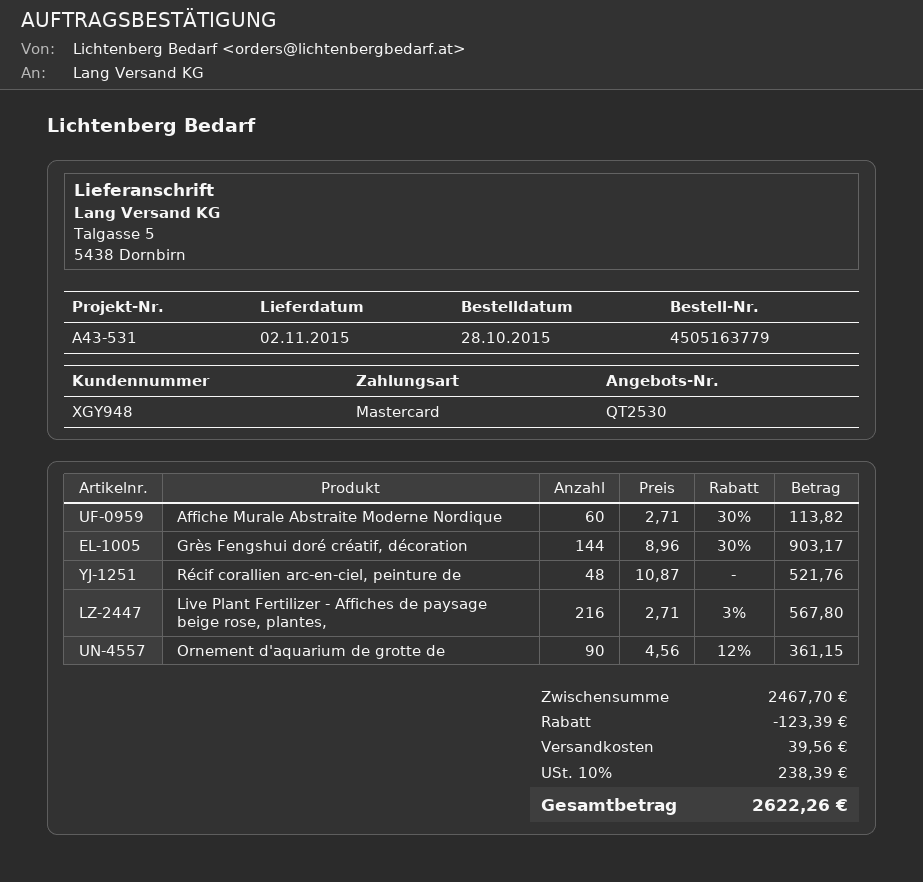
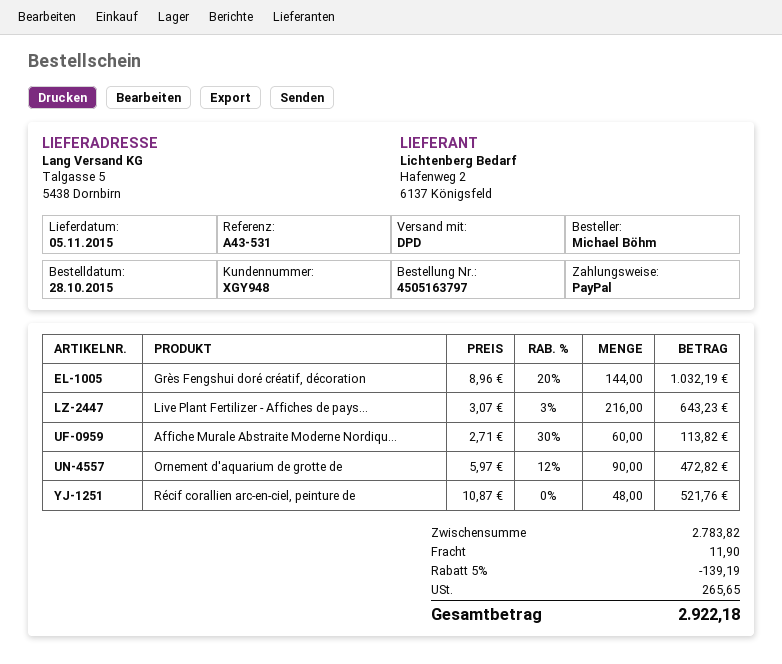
order number: 4505163779 -> 4505163797
delivery date: 2015-11-02 -> 2015-11-05
payment method: Mastercard -> PayPal
Grès Fengshui doré créatif, décoration: 144 x 8.96 - 30% = 903.17 -> 144 x 8.96 - 20% = 1032.19
Live Plant Fertilizer - Affiches de paysage beige rose, plantes,: 216 x 2.71 - 3% = 567.80 -> 216 x 3.07 - 3% = 643.23
Ornement d'aquarium de grotte de: 90 x 4.56 - 12% = 361.15 -> 90 x 5.97 - 12% = 472.82
subtotal: 2467.70 -> 2783.82
discount: 123.39 -> 139.19
shipping: 39.56 -> 11.90
tax: 238.39 -> 265.65
total: 2622.26 -> 2922.18

